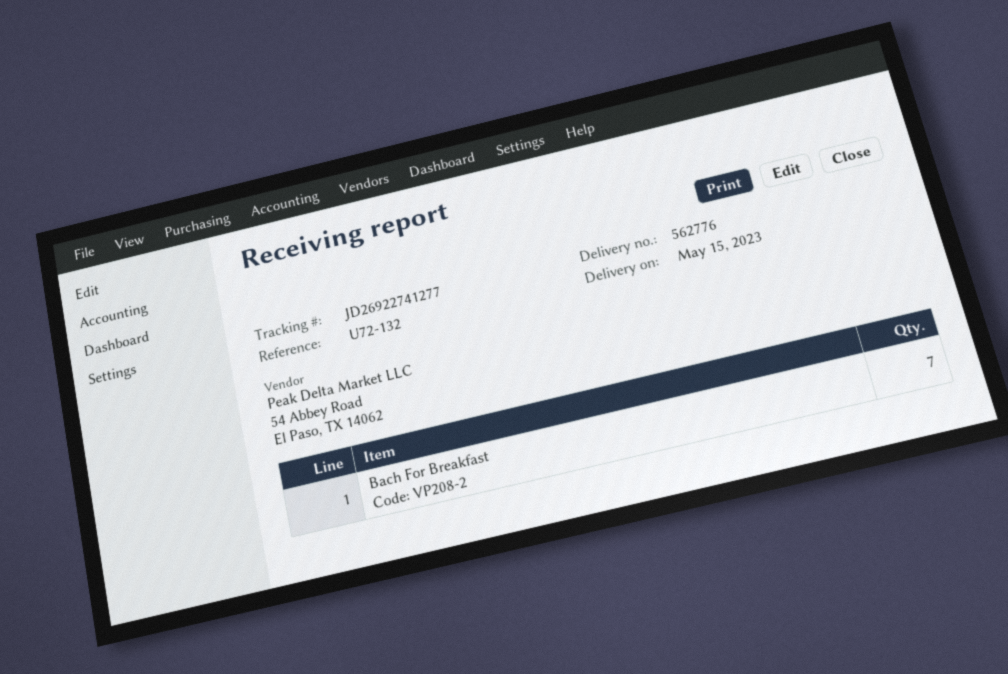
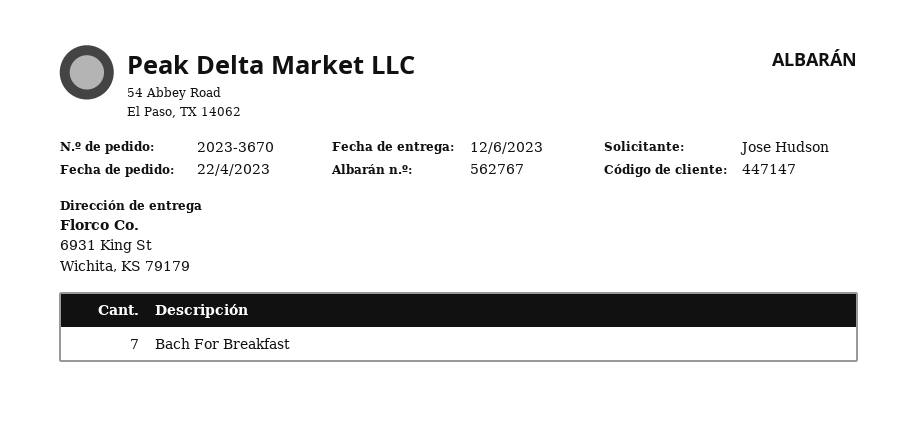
delivery note number: 562776 -> 562767
delivery date: 2023-05-15 -> 2023-06-12

